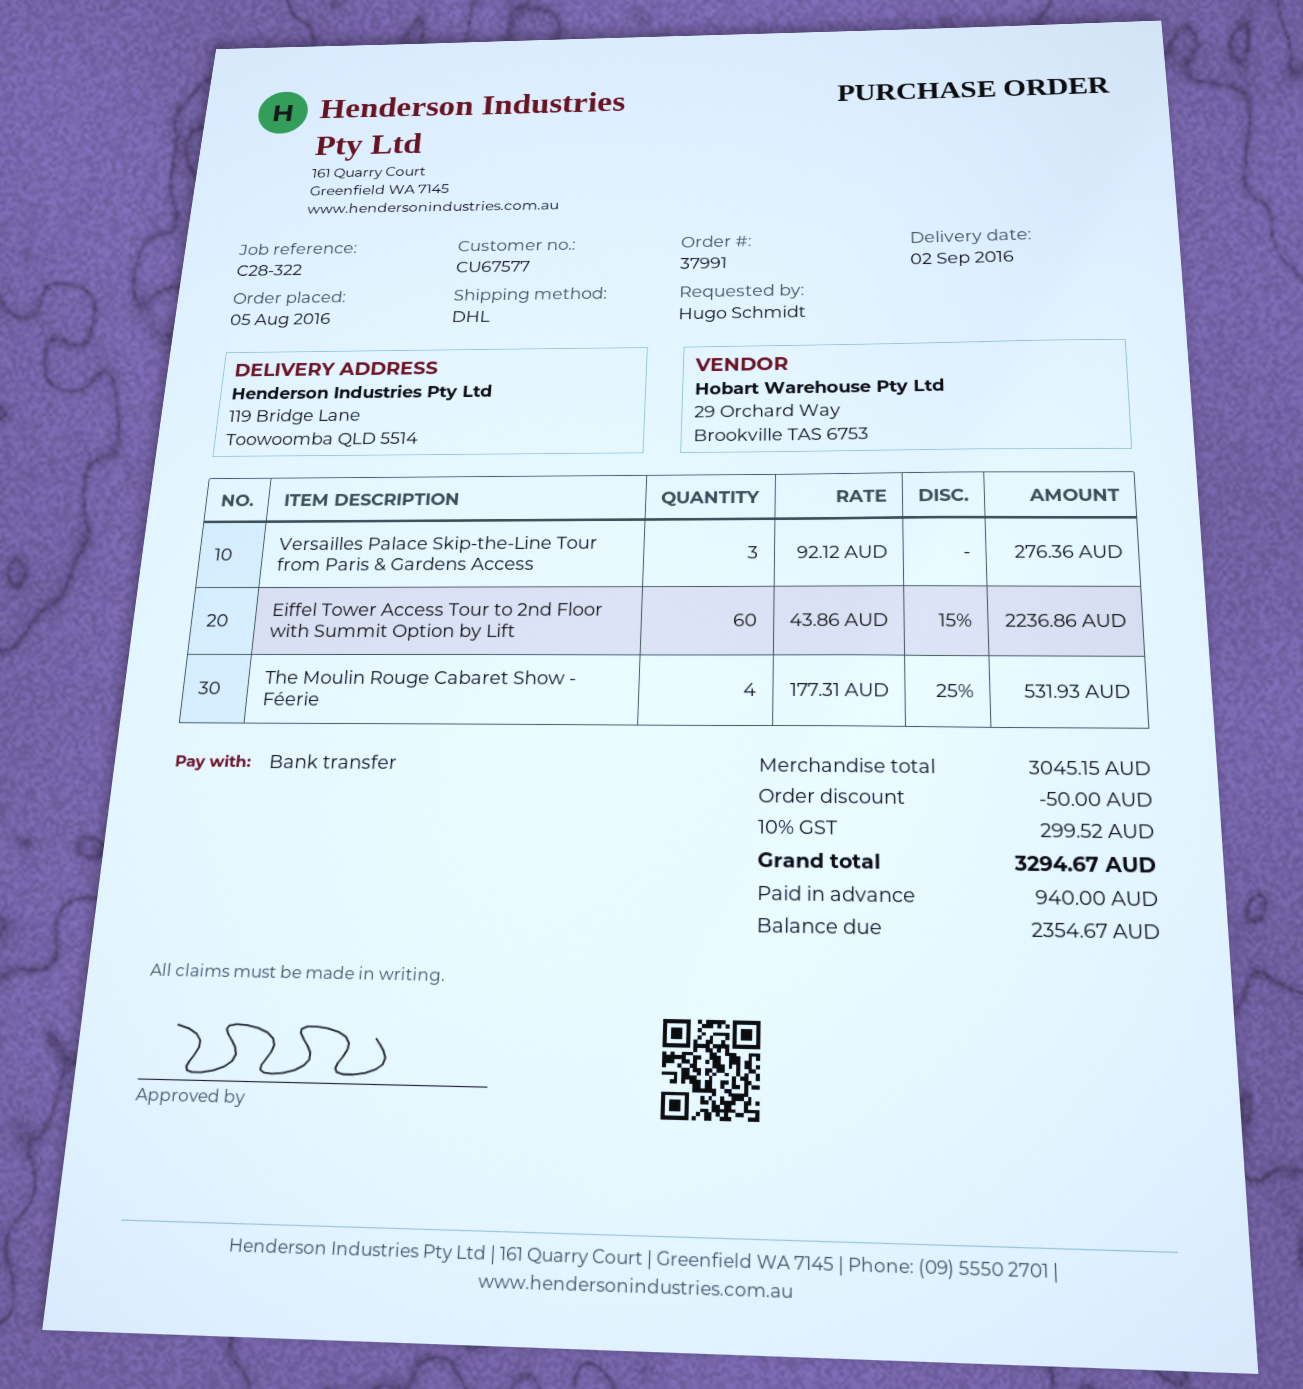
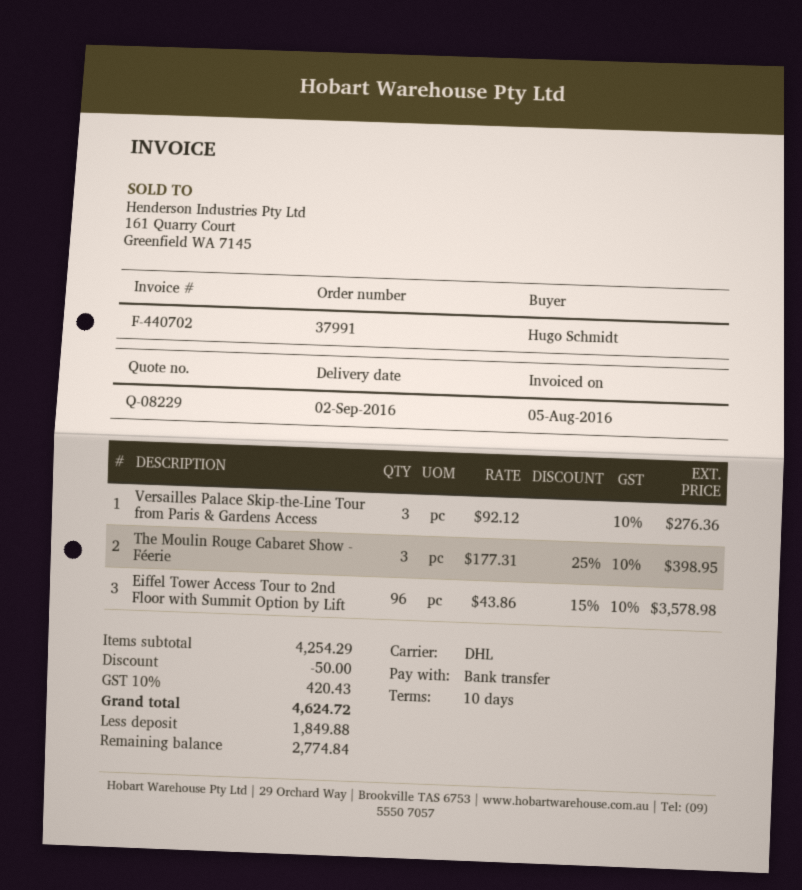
Eiffel Tower Access Tour to 2nd Floor with Summit Option by Lift: 60 x 43.86 - 15% = 2236.86 -> 96 x 43.86 - 15% = 3578.98
The Moulin Rouge Cabaret Show - Féerie: 4 x 177.31 - 25% = 531.93 -> 3 x 177.31 - 25% = 398.95
subtotal: 3045.15 -> 4254.29
tax: 10% = 299.52 -> 10% = 420.43
total: 3294.67 -> 4624.72
deposit: 940.00 -> 1849.88
balance: 2354.67 -> 2774.84

